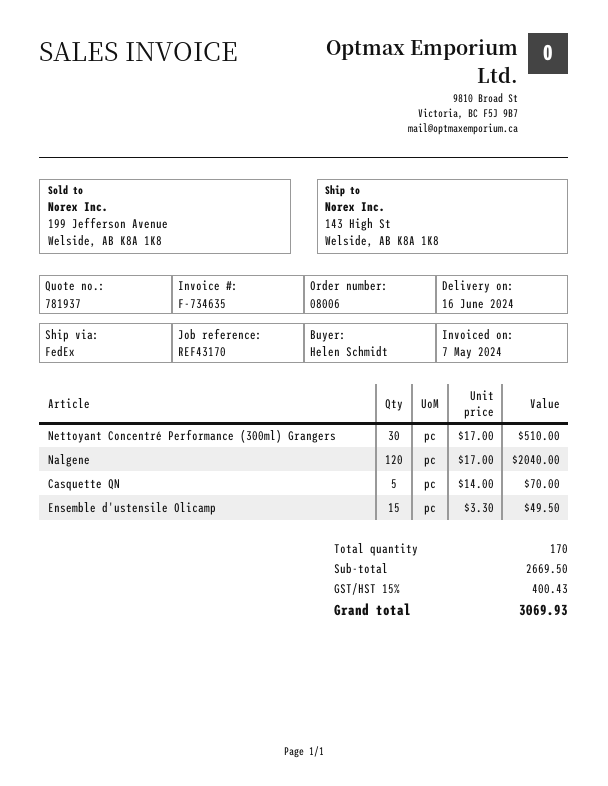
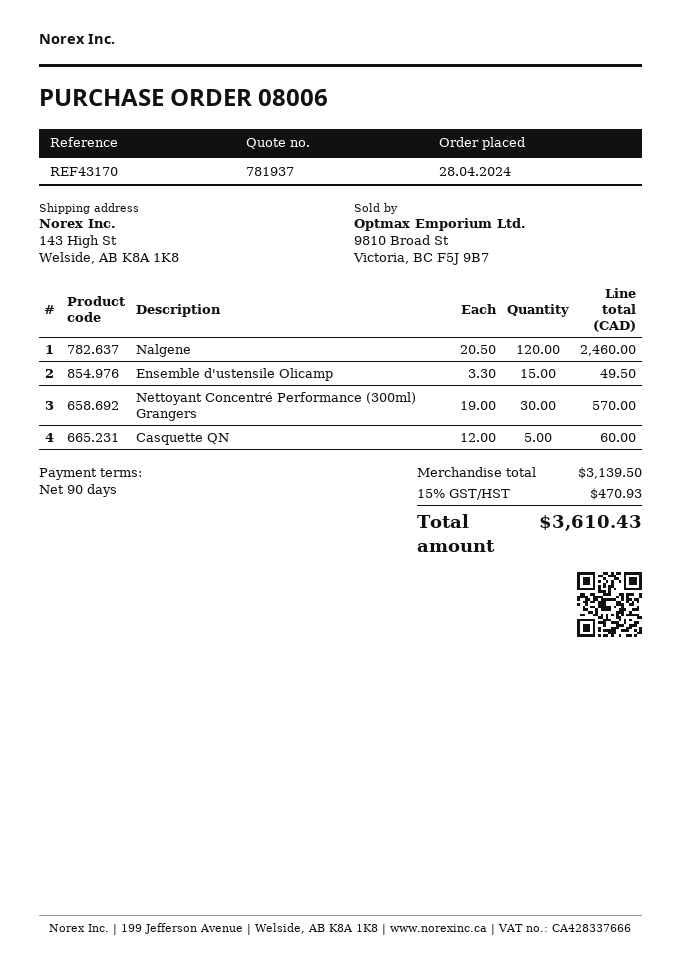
Nettoyant Concentré Performance (300ml) Grangers: 30 x 17.00 = 510.00 -> 30 x 19.00 = 570.00
Nalgene: 120 x 17.00 = 2040.00 -> 120 x 20.50 = 2460.00
Casquette QN: 5 x 14.00 = 70.00 -> 5 x 12.00 = 60.00
subtotal: 2669.50 -> 3139.50
tax: 15% = 400.43 -> 15% = 470.93
total: 3069.93 -> 3610.43

